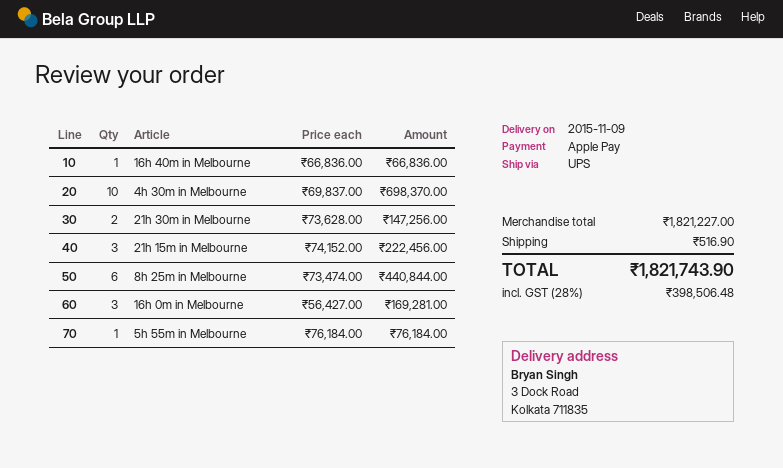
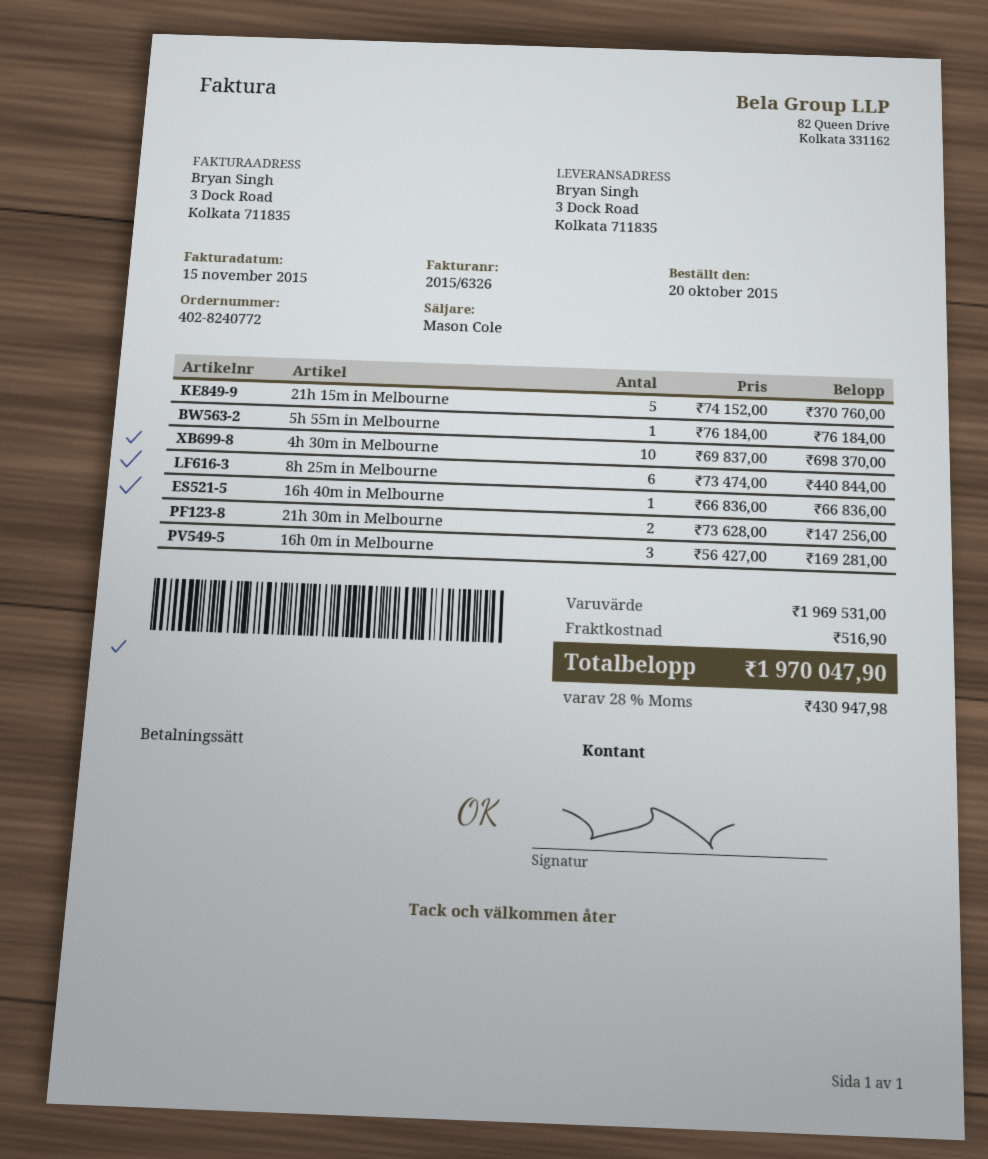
payment method: Apple Pay -> cash
21h 15m in Melbourne: 3 x 74152.00 = 222456.00 -> 5 x 74152.00 = 370760.00
subtotal: 1821227.00 -> 1969531.00
tax: 28% = 398506.48 -> 28% = 430947.98
total: 1821743.90 -> 1970047.90

